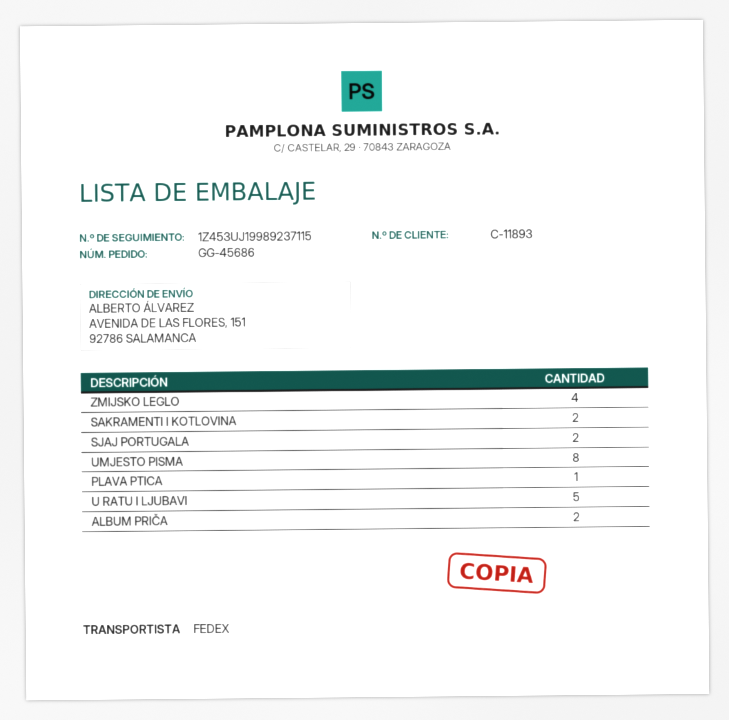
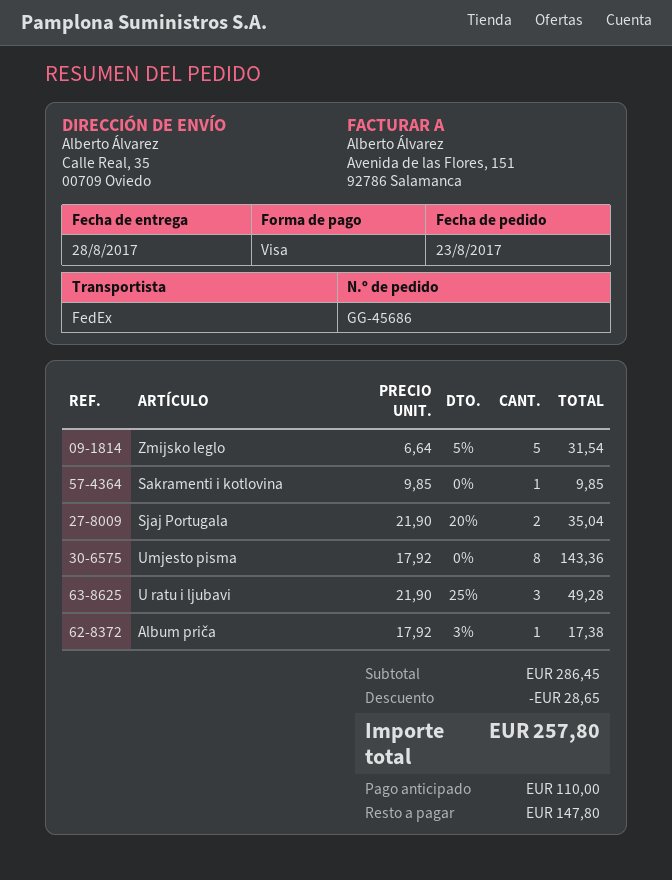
ship to: AVENIDA DE LAS FLORES, 151, 92786 SALAMANCA -> Calle Real, 35, 00709 Oviedo
ZMIJSKO LEGLO: 4 -> 5
SAKRAMENTI I KOTLOVINA: 2 -> 1
PLAVA PTICA: 1 -> none
U RATU I LJUBAVI: 5 -> 3
ALBUM PRIČA: 2 -> 1

